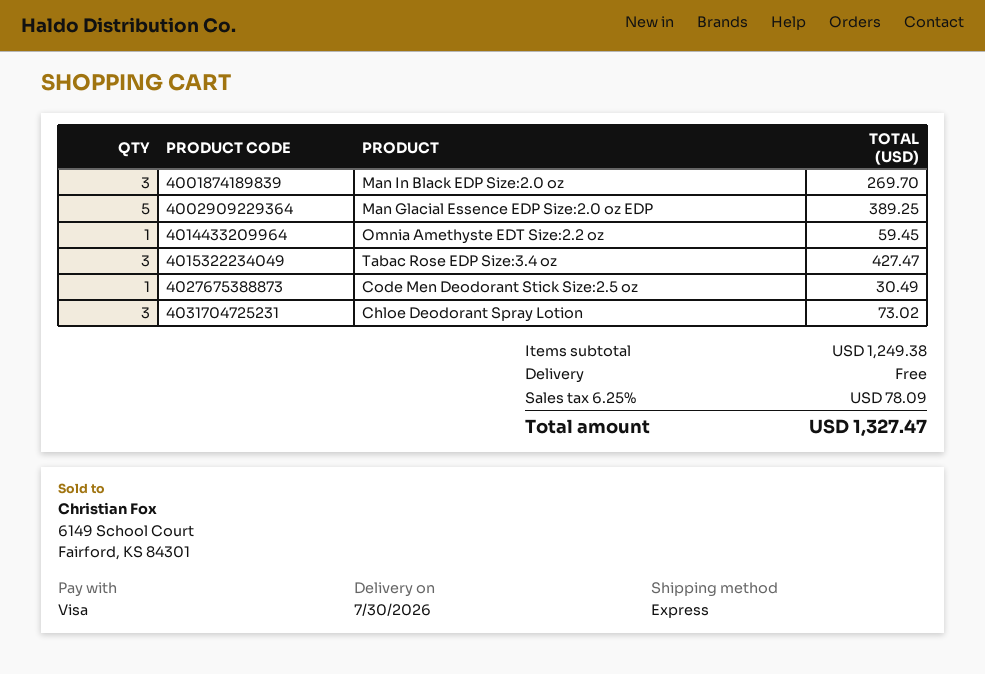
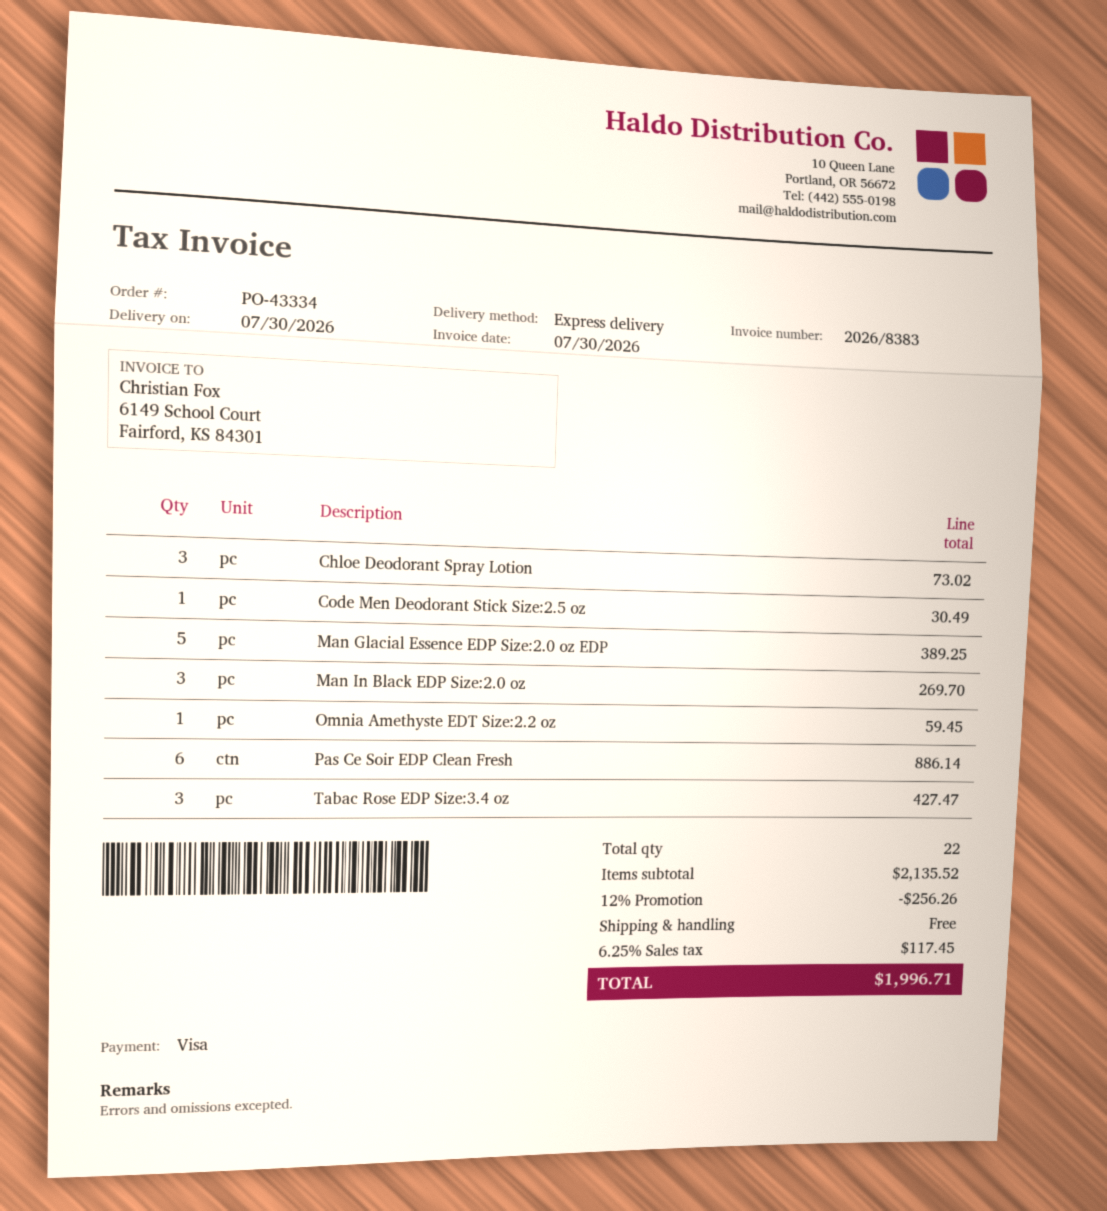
Pas Ce Soir EDP Clean Fresh: none -> 6 for 886.14
subtotal: 1249.38 -> 2135.52
discount: none -> 12% = 256.26
tax: 6.25% = 78.09 -> 6.25% = 117.45
total: 1327.47 -> 1996.71

